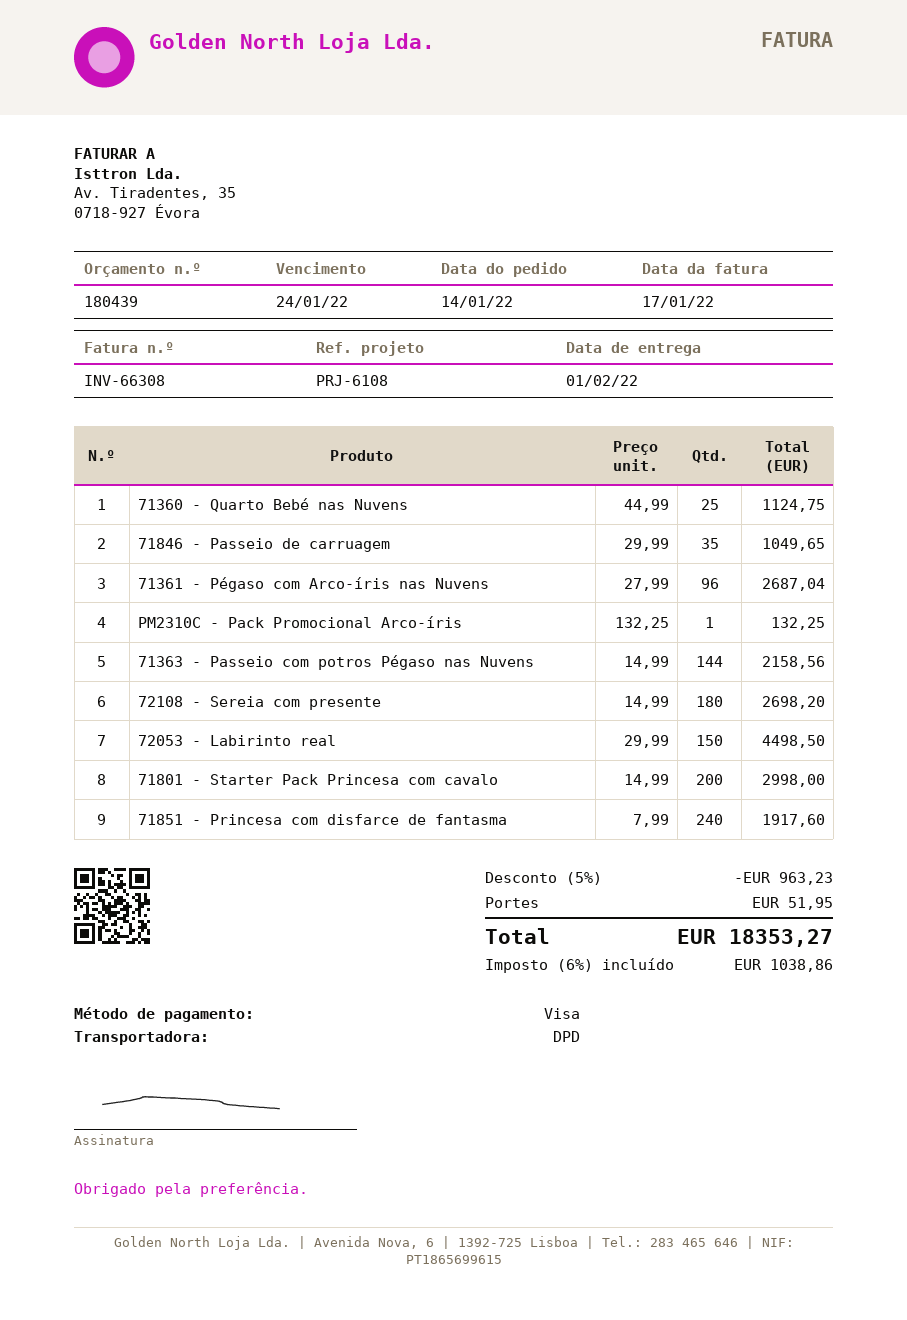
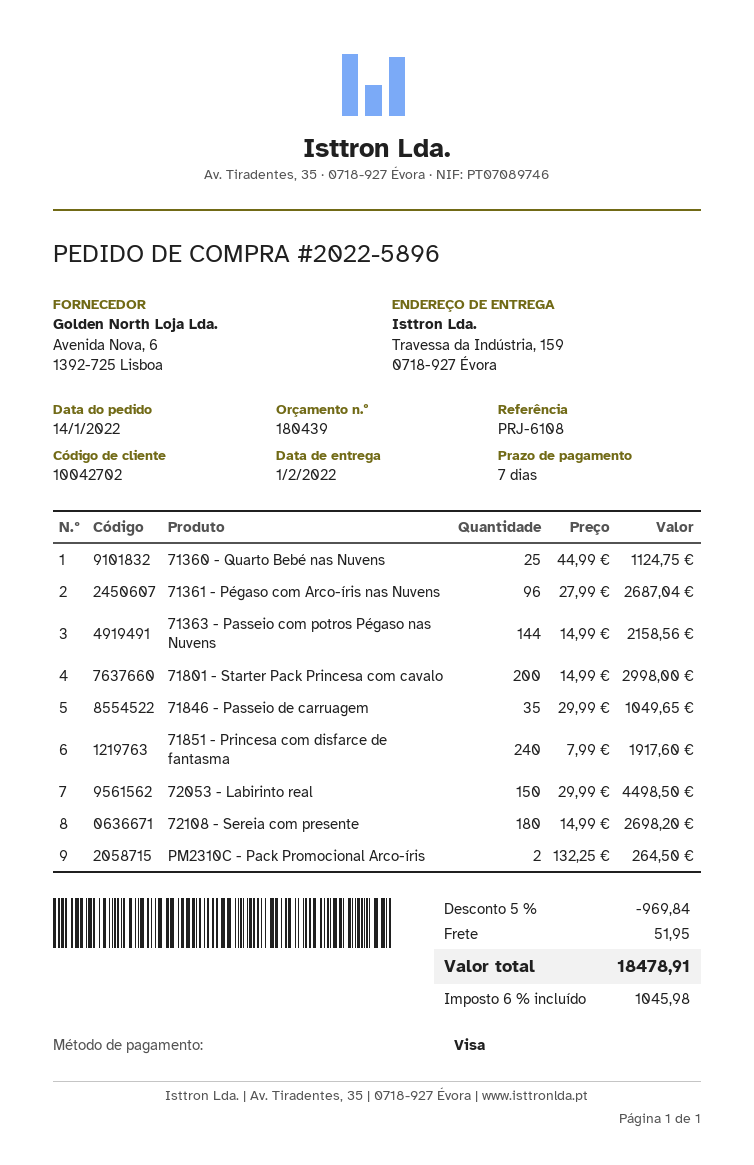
PM2310C - Pack Promocional Arco-íris: 1 x 132.25 = 132.25 -> 2 x 132.25 = 264.50
discount: 5% = 963.23 -> 5% = 969.84
tax: 6% = 1038.86 -> 6% = 1045.98
total: 18353.27 -> 18478.91

